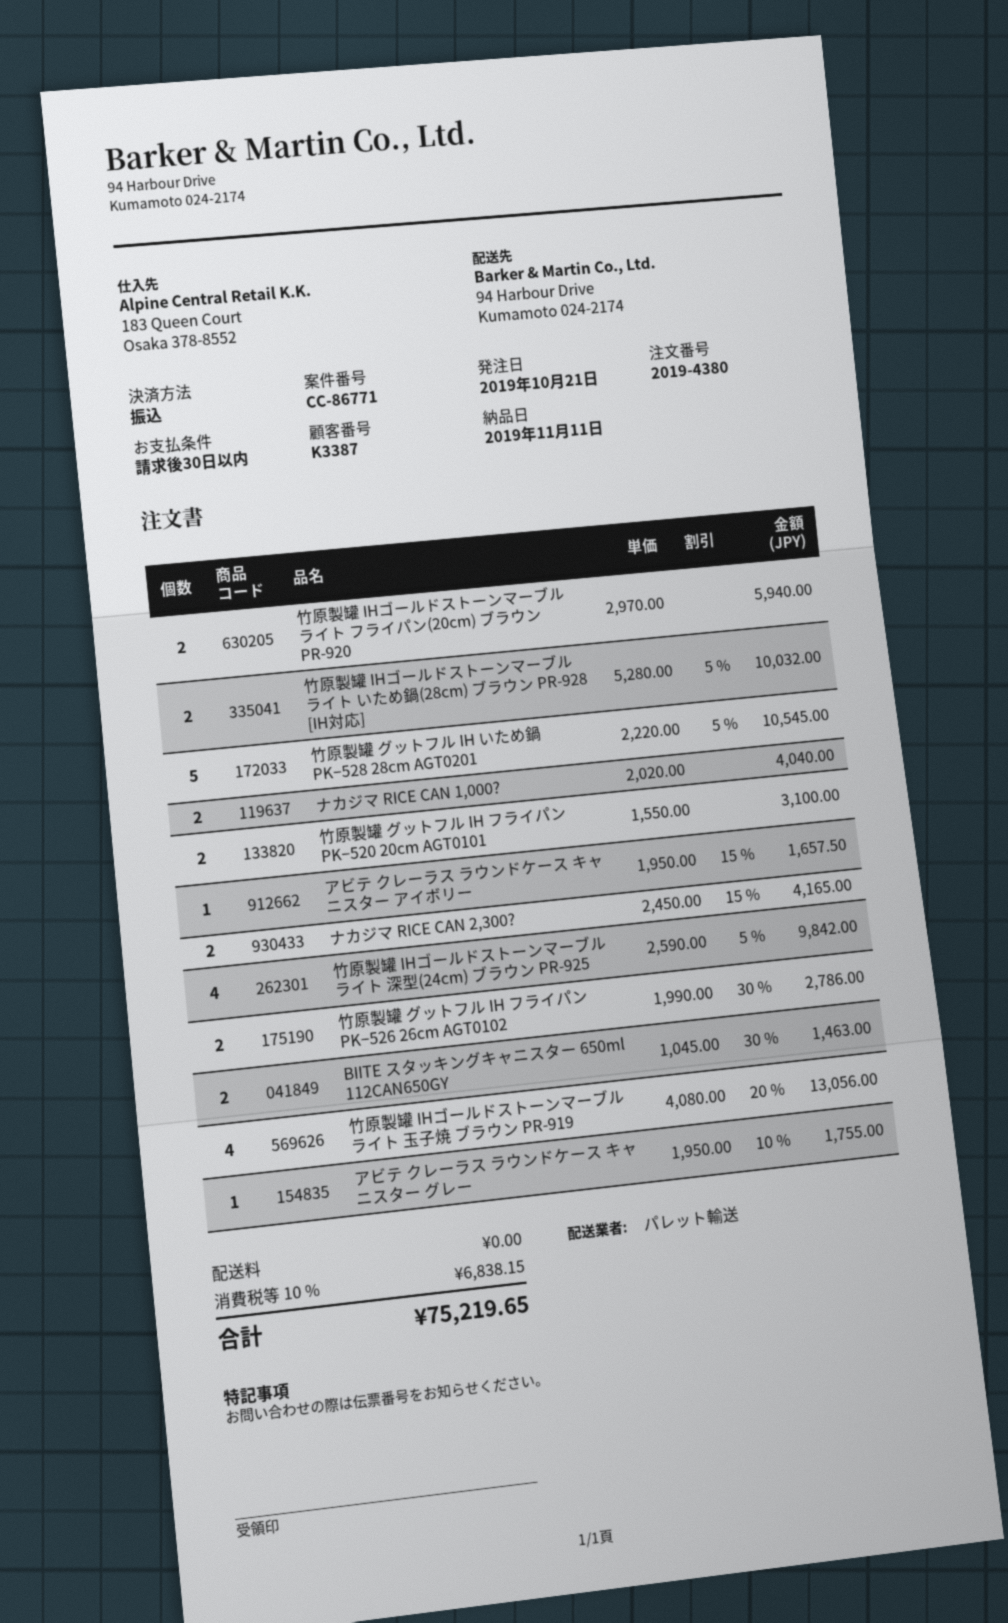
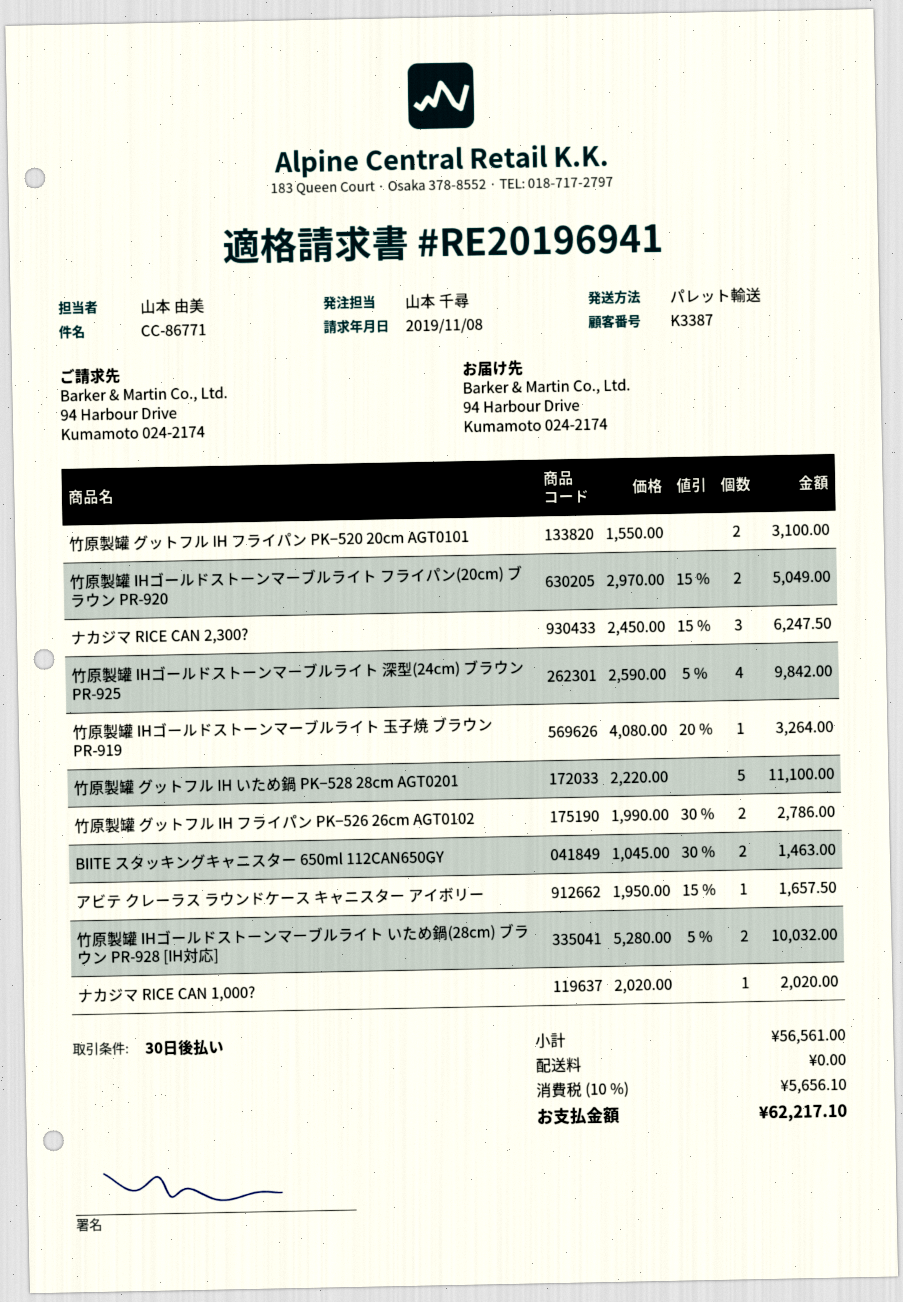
竹原製罐 IHゴールドストーンマーブルライト フライパン(20cm) ブラウン PR-920: 2 x 2970.00 = 5940.00 -> 2 x 2970.00 - 15% = 5049.00
竹原製罐 グットフル IH いため鍋 PK−528 28cm AGT0201: 5 x 2220.00 - 5% = 10545.00 -> 5 x 2220.00 = 11100.00
ナカジマ RICE CAN 1,000?: 2 x 2020.00 = 4040.00 -> 1 x 2020.00 = 2020.00
ナカジマ RICE CAN 2,300?: 2 x 2450.00 - 15% = 4165.00 -> 3 x 2450.00 - 15% = 6247.50
竹原製罐 IHゴールドストーンマーブルライト 玉子焼 ブラウン PR-919: 4 x 4080.00 - 20% = 13056.00 -> 1 x 4080.00 - 20% = 3264.00
アビテ クレーラス ラウンドケース キャニスター グレー: 1 x 1950.00 - 10% = 1755.00 -> none
tax: 10% = 6838.15 -> 10% = 5656.10
total: 75219.65 -> 62217.10

